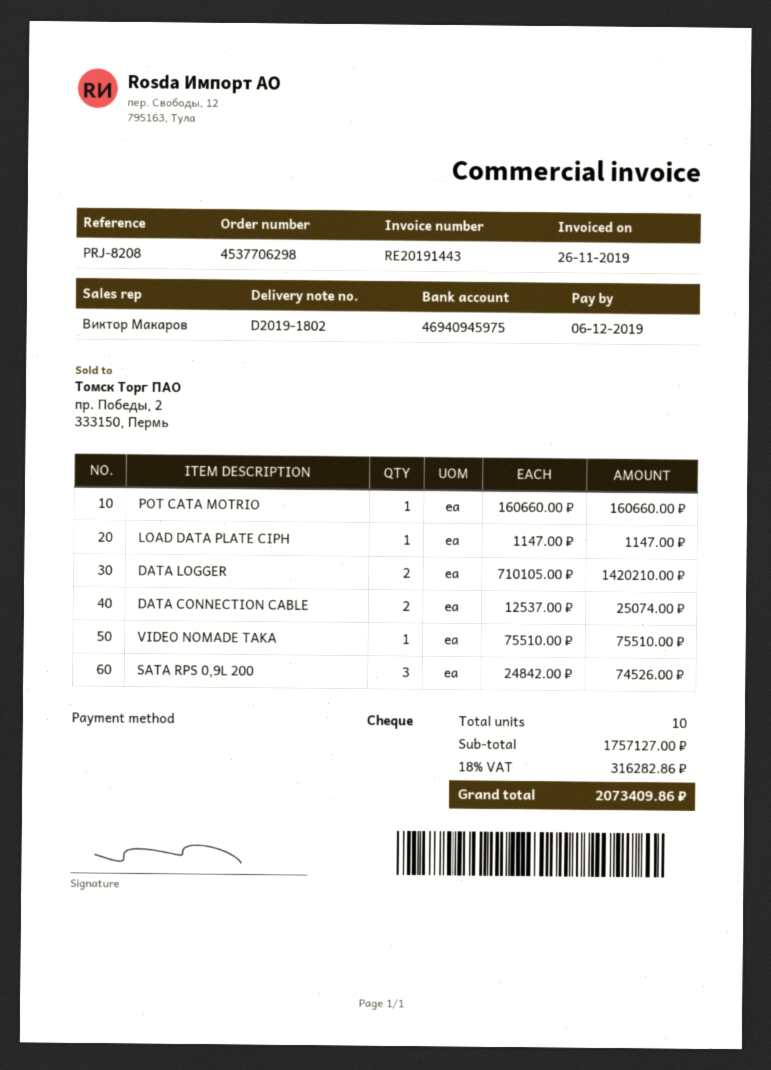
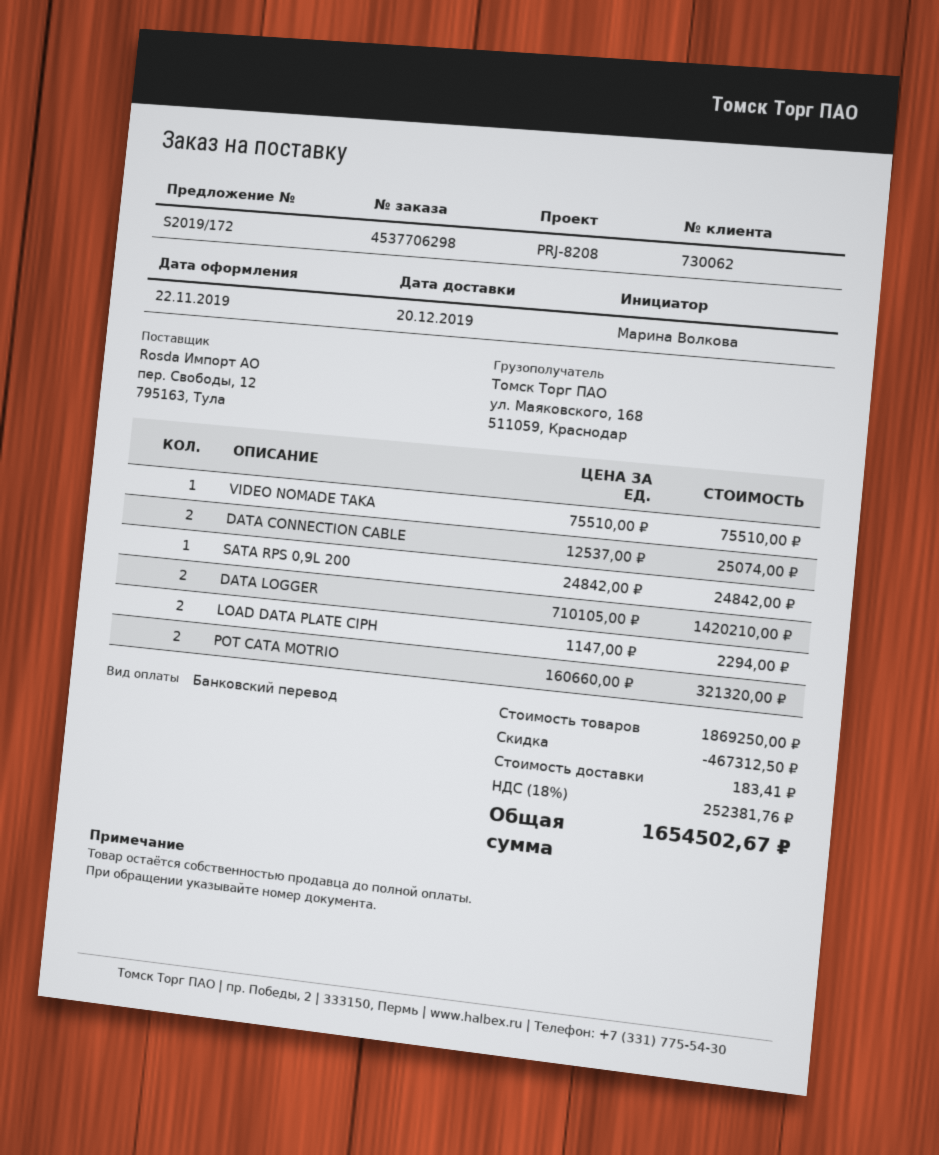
payment method: cheque -> bank transfer
POT CATA MOTRIO: 1 x 160660.00 = 160660.00 -> 2 x 160660.00 = 321320.00
LOAD DATA PLATE CIPH: 1 x 1147.00 = 1147.00 -> 2 x 1147.00 = 2294.00
SATA RPS 0,9L 200: 3 x 24842.00 = 74526.00 -> 1 x 24842.00 = 24842.00
subtotal: 1757127.00 -> 1869250.00
discount: none -> 467312.50
shipping: none -> 183.41
tax: 18% = 316282.86 -> 18% = 252381.76
total: 2073409.86 -> 1654502.67

